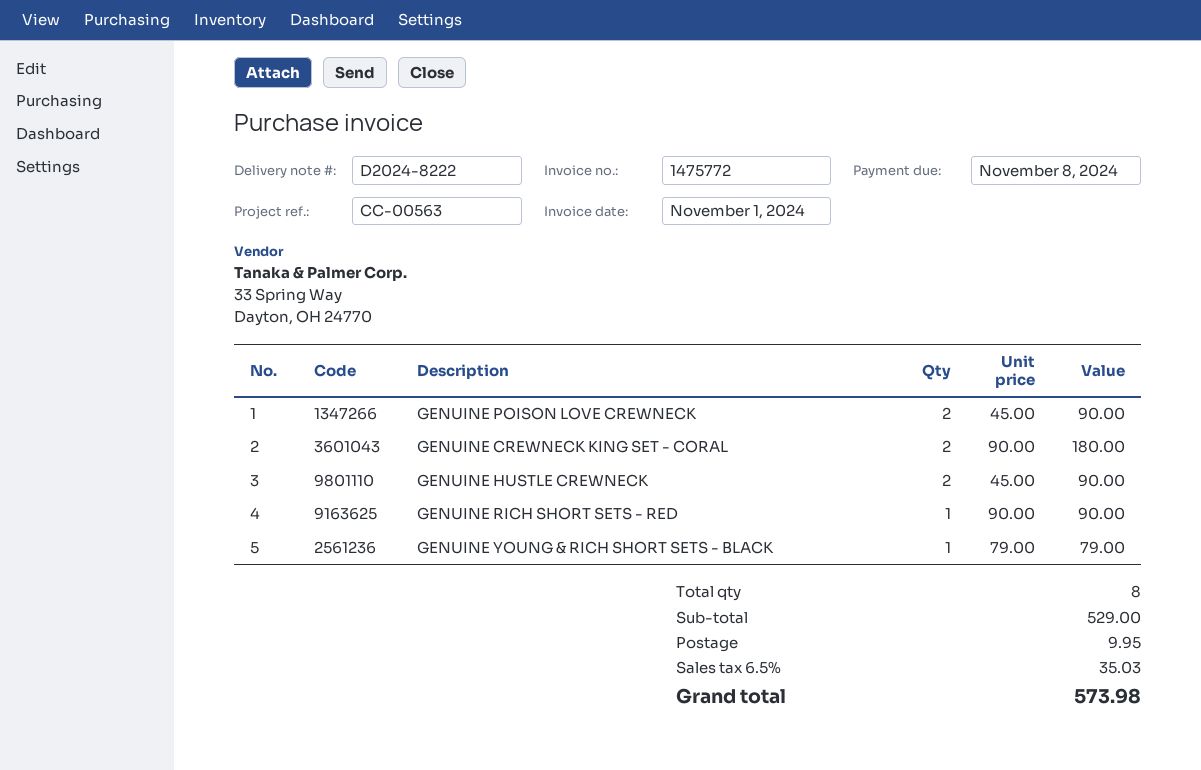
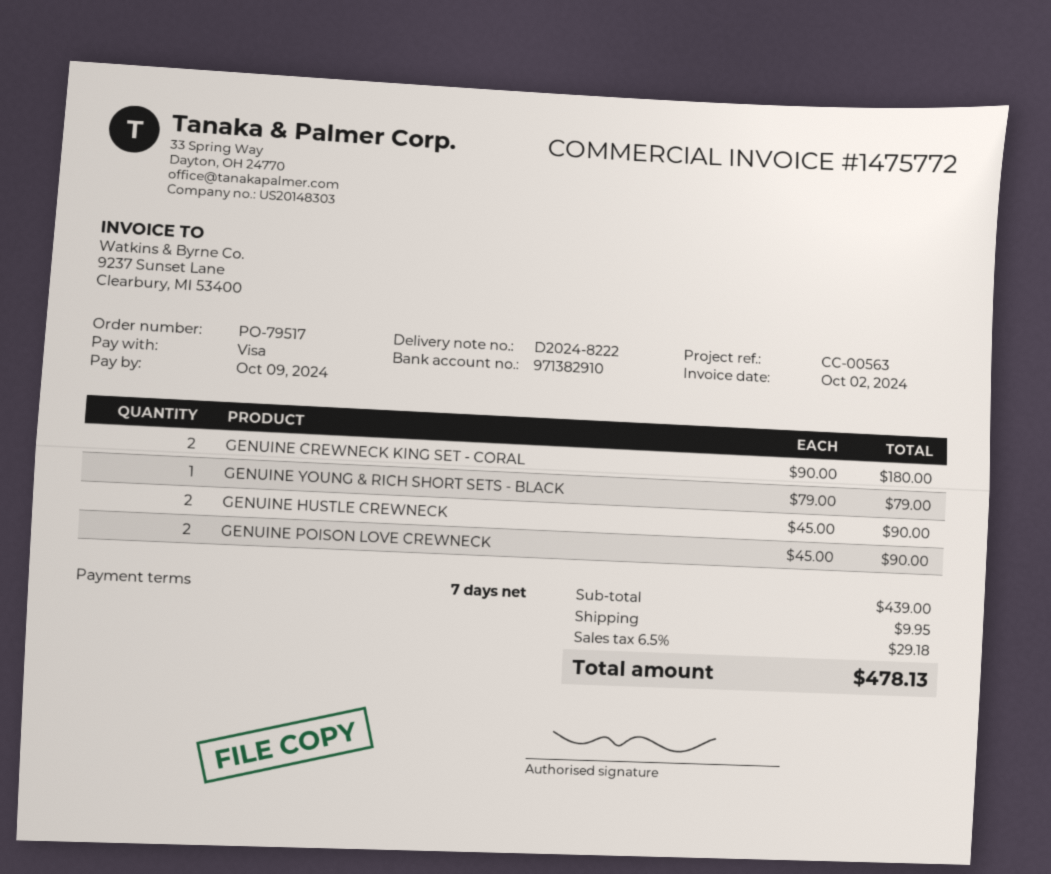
invoice date: 2024-11-01 -> 2024-10-02
due date: 2024-11-08 -> 2024-10-09
GENUINE RICH SHORT SETS - RED: 1 x 90.00 = 90.00 -> none
subtotal: 529.00 -> 439.00
tax: 6.5% = 35.03 -> 6.5% = 29.18
total: 573.98 -> 478.13

